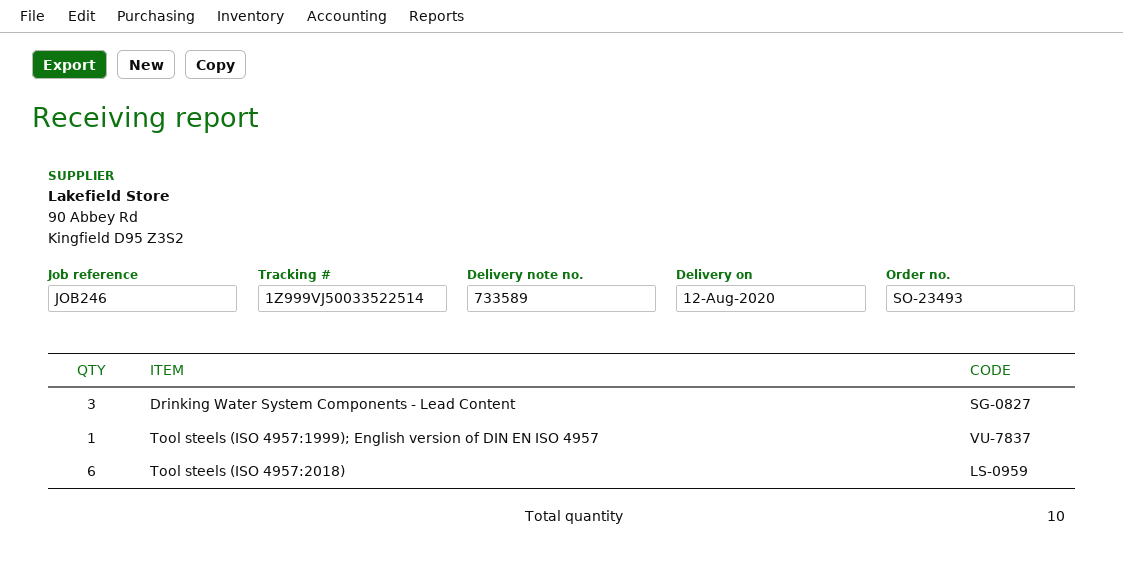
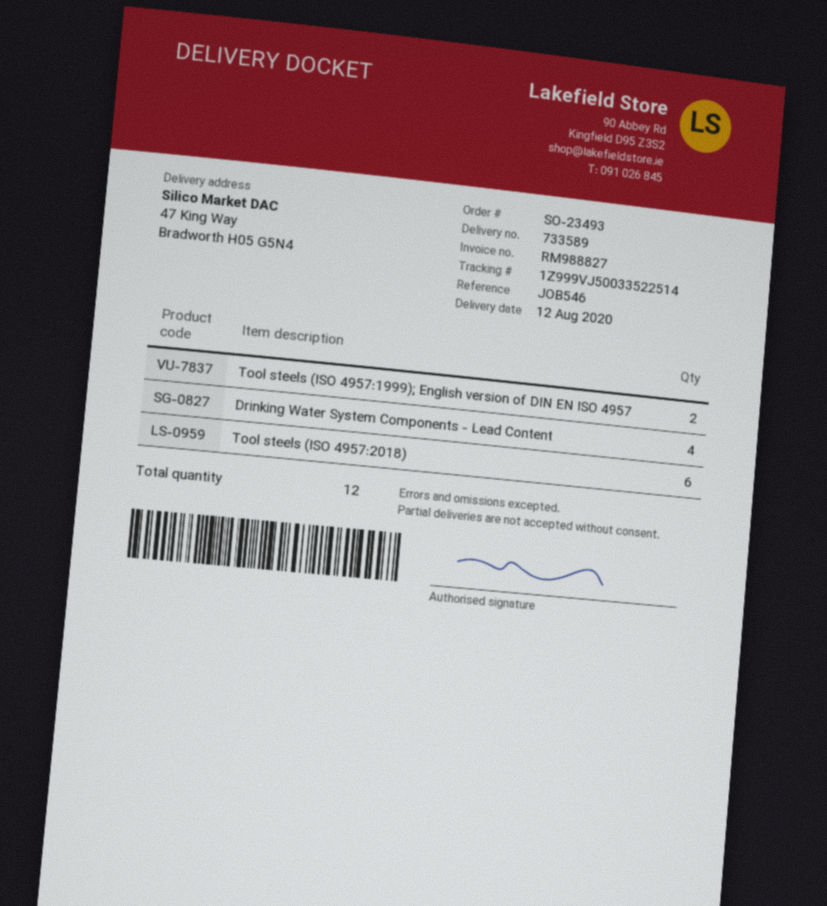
reference: JOB246 -> JOB546
Drinking Water System Components - Lead Content: 3 -> 4
Tool steels (ISO 4957:1999); English version of DIN EN ISO 4957: 1 -> 2
total quantity: 10 -> 12

